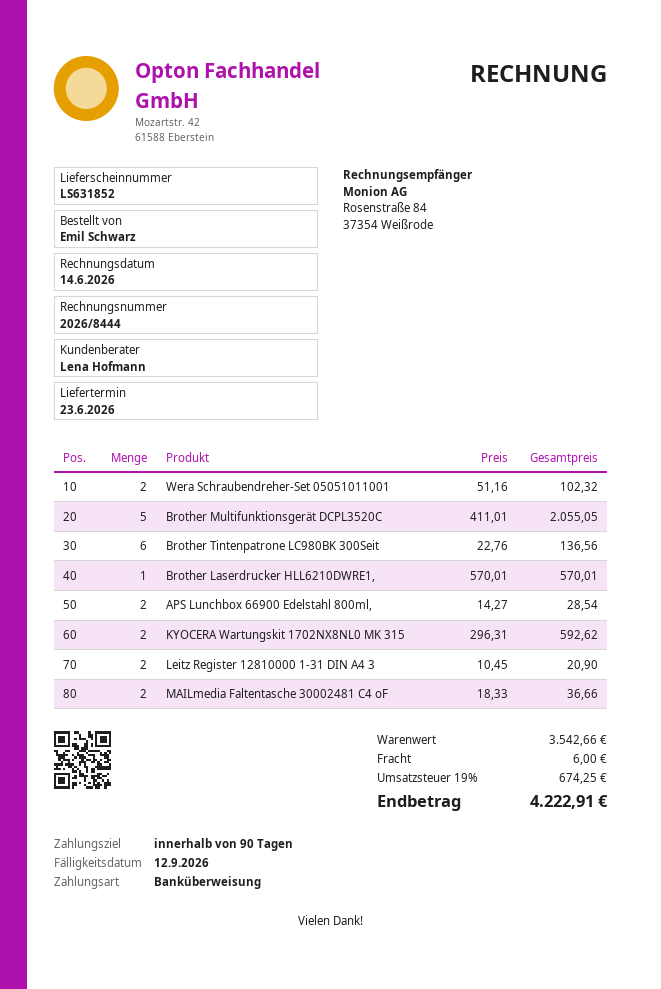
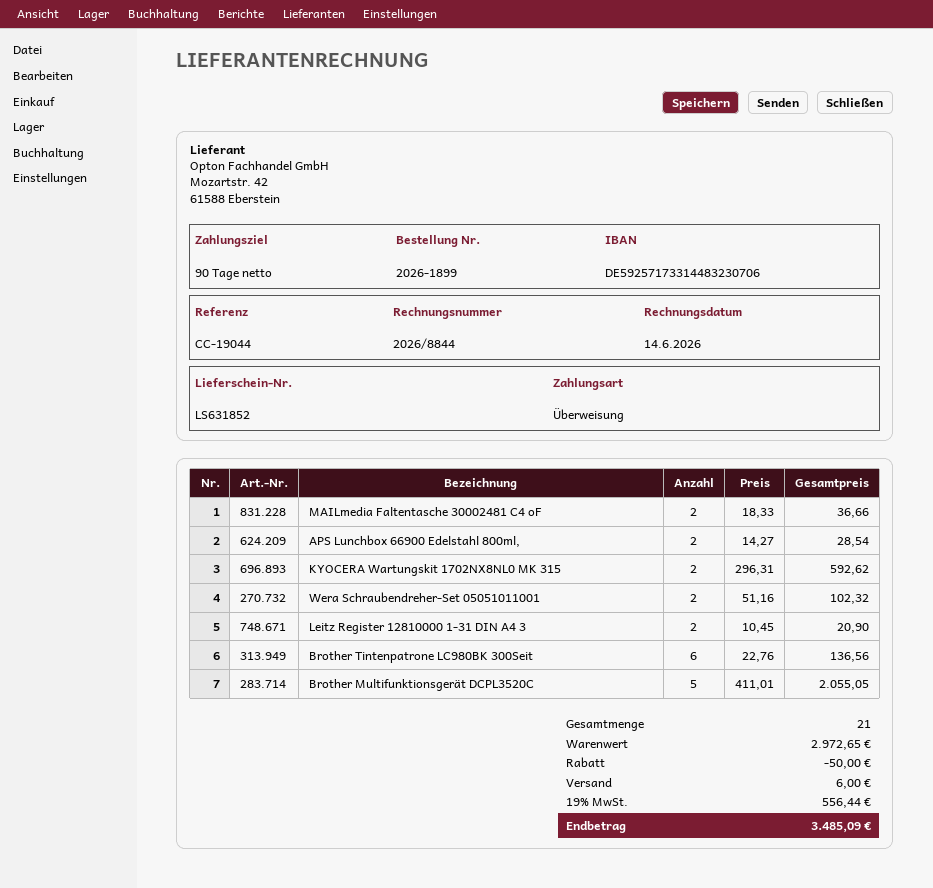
invoice number: 2026/8444 -> 2026/8844
Brother Laserdrucker HLL6210DWRE1,: 1 x 570.01 = 570.01 -> none
subtotal: 3542.66 -> 2972.65
discount: none -> 50.00
tax: 19% = 674.25 -> 19% = 556.44
total: 4222.91 -> 3485.09

